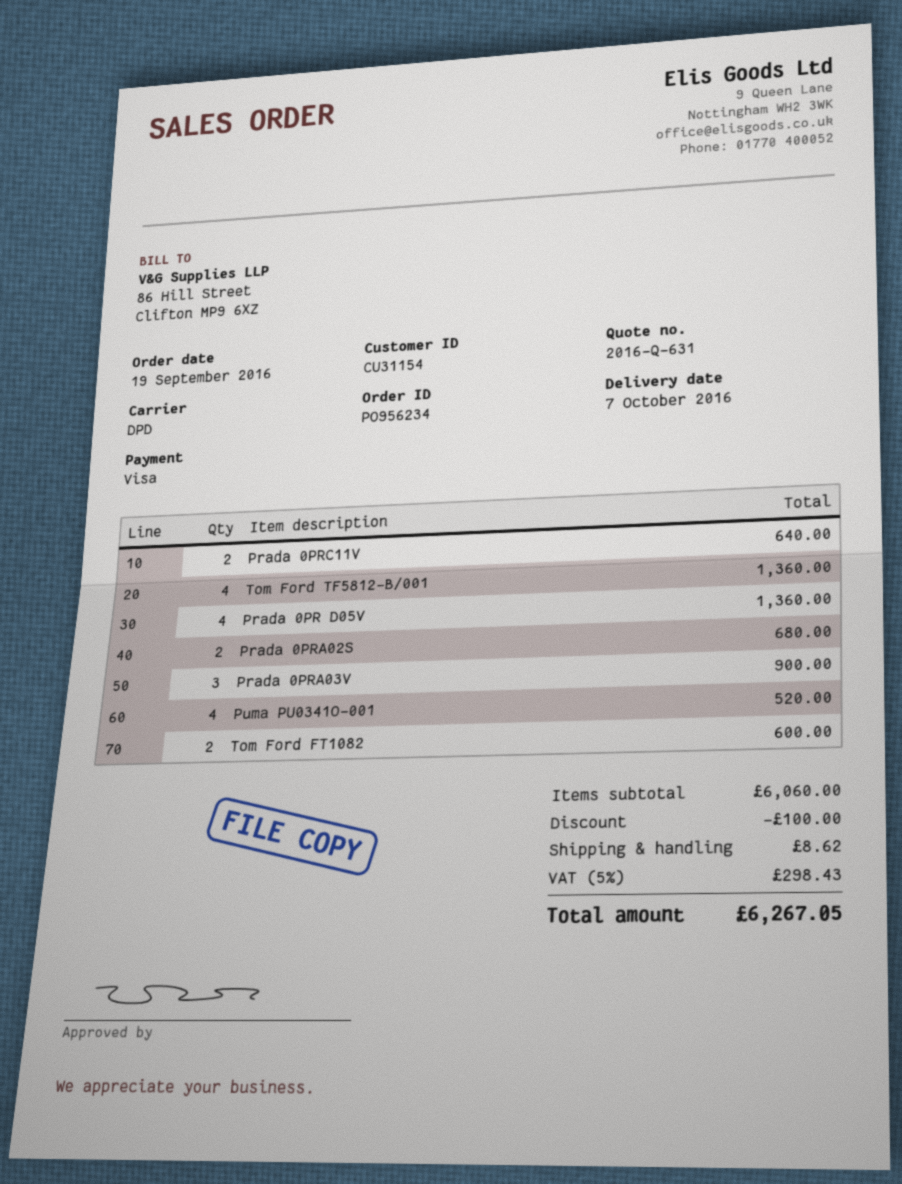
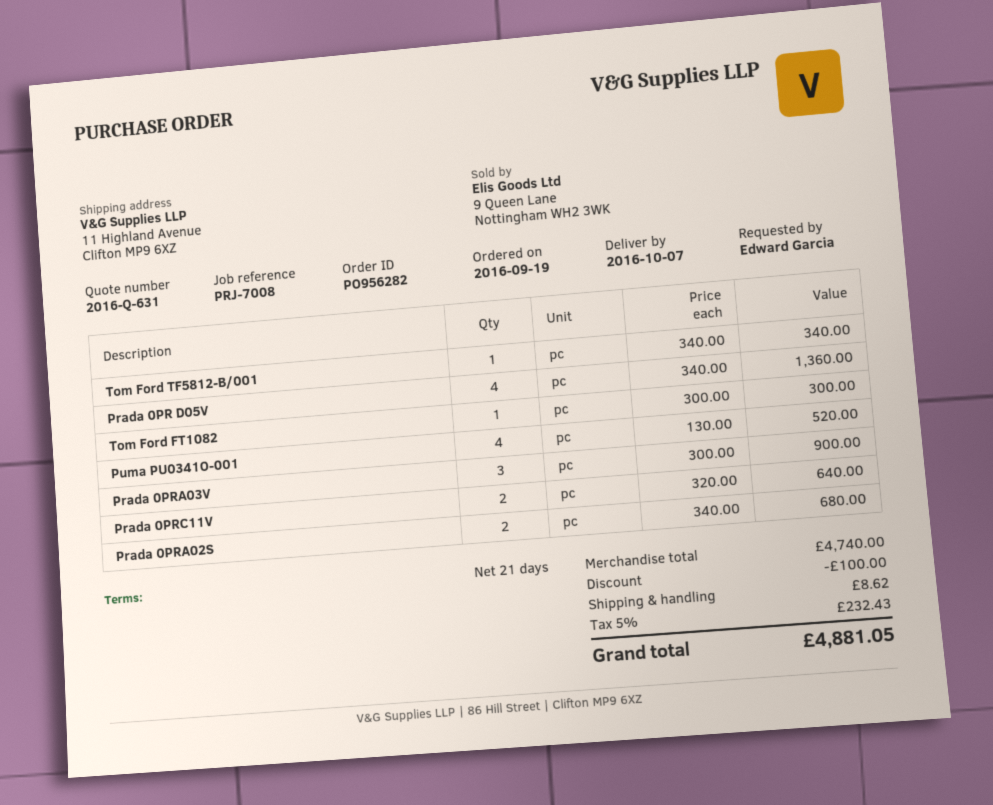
order number: PO956234 -> PO956282
Tom Ford TF5812-B/001: 4 for 1360.00 -> 1 for 340.00
Tom Ford FT1082: 2 for 600.00 -> 1 for 300.00
subtotal: 6060.00 -> 4740.00
tax: 5% = 298.43 -> 5% = 232.43
total: 6267.05 -> 4881.05

